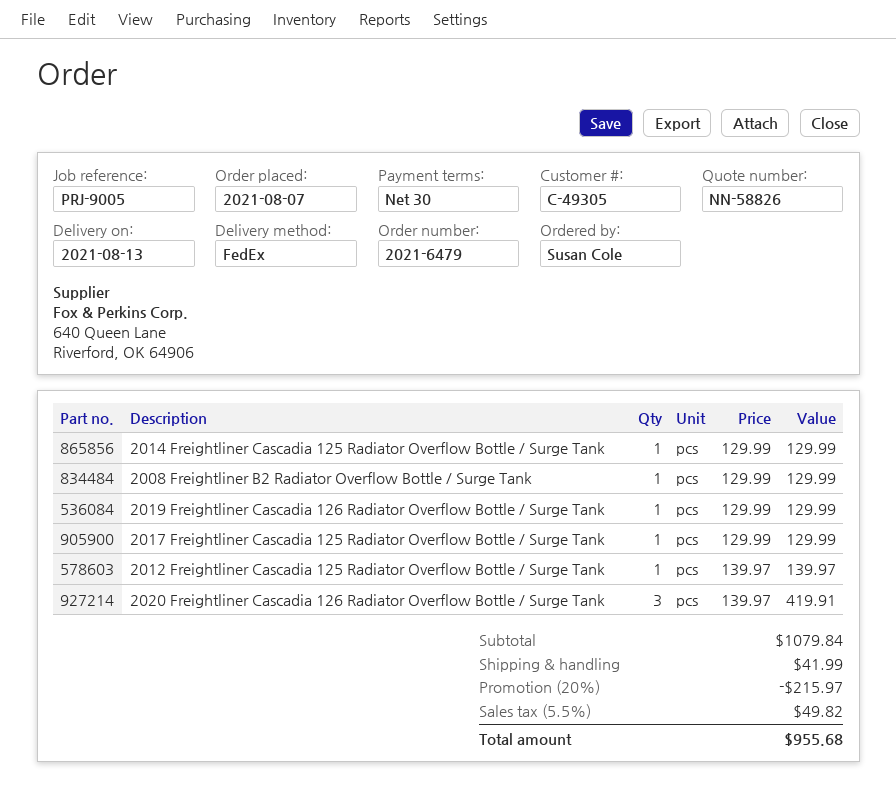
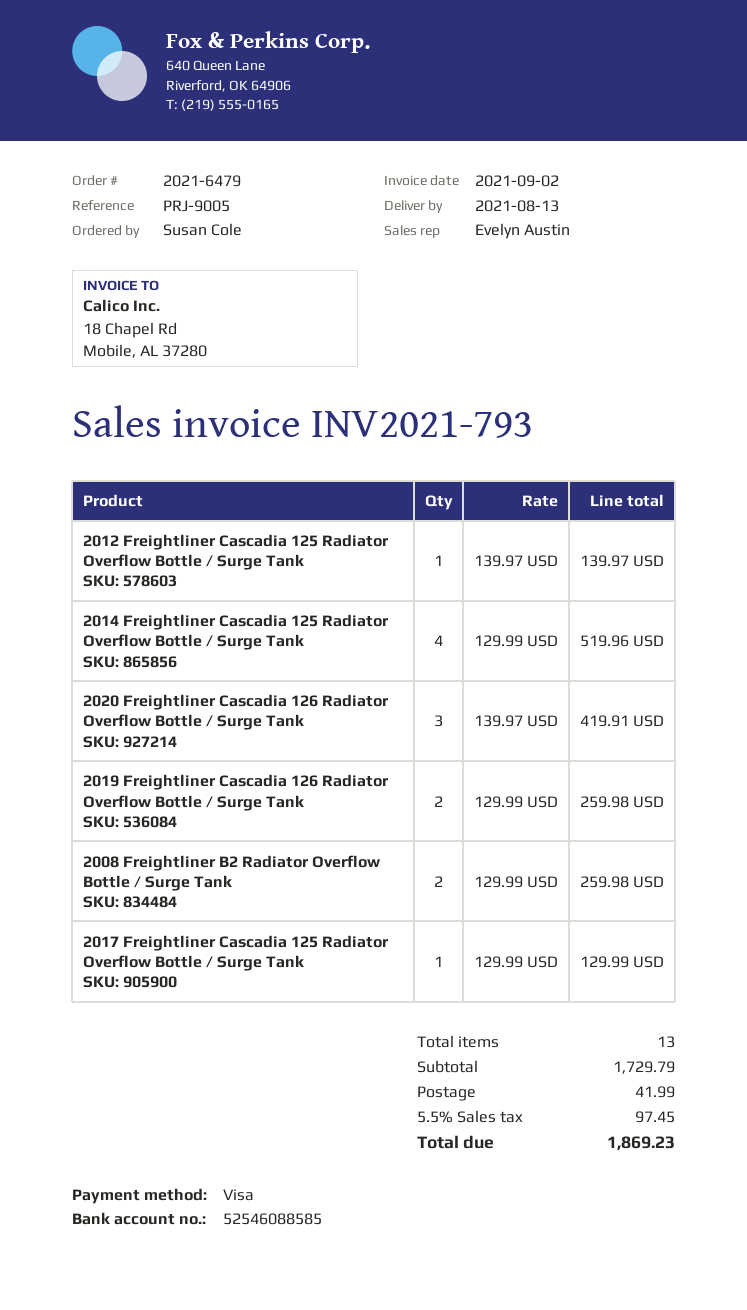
2014 Freightliner Cascadia 125 Radiator Overflow Bottle / Surge Tank: 1 x 129.99 = 129.99 -> 4 x 129.99 = 519.96
2008 Freightliner B2 Radiator Overflow Bottle / Surge Tank: 1 x 129.99 = 129.99 -> 2 x 129.99 = 259.98
2019 Freightliner Cascadia 126 Radiator Overflow Bottle / Surge Tank: 1 x 129.99 = 129.99 -> 2 x 129.99 = 259.98
subtotal: 1079.84 -> 1729.79
discount: 20% = 215.97 -> none
tax: 5.5% = 49.82 -> 5.5% = 97.45
total: 955.68 -> 1869.23

